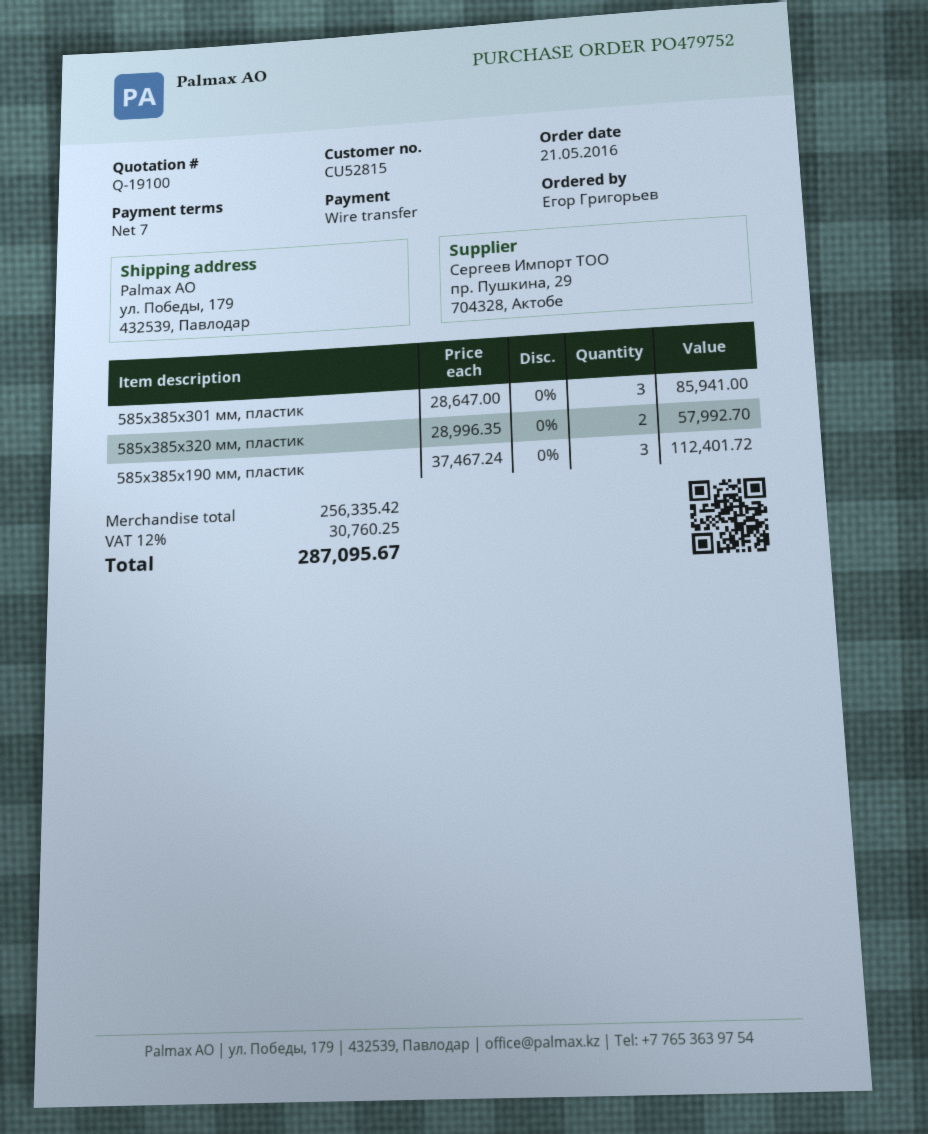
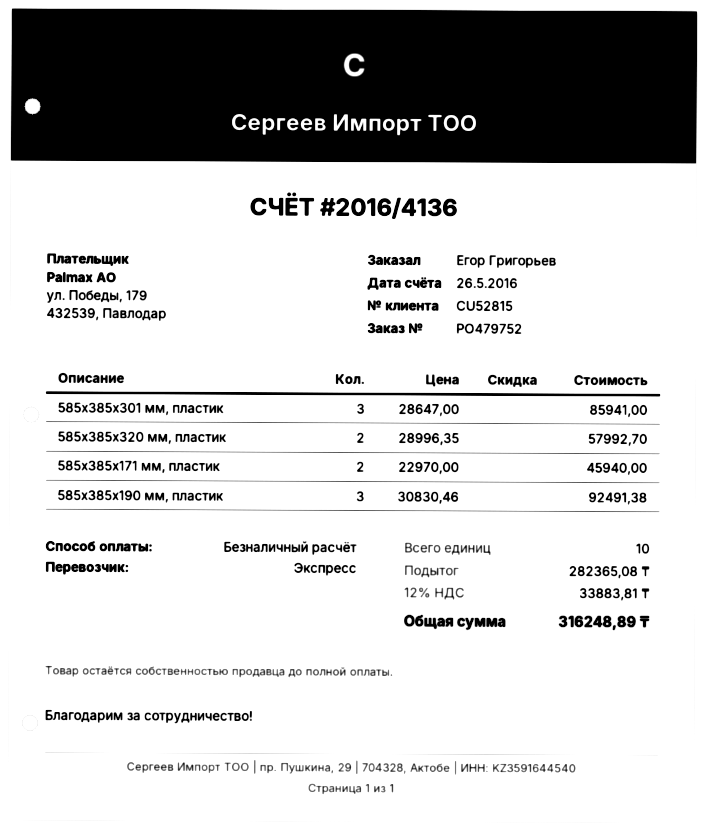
585x385x190 мм, пластик: 3 x 37467.24 = 112401.72 -> 3 x 30830.46 = 92491.38
585x385x171 мм, пластик: none -> 2 x 22970.00 = 45940.00
subtotal: 256335.42 -> 282365.08
tax: 12% = 30760.25 -> 12% = 33883.81
total: 287095.67 -> 316248.89

